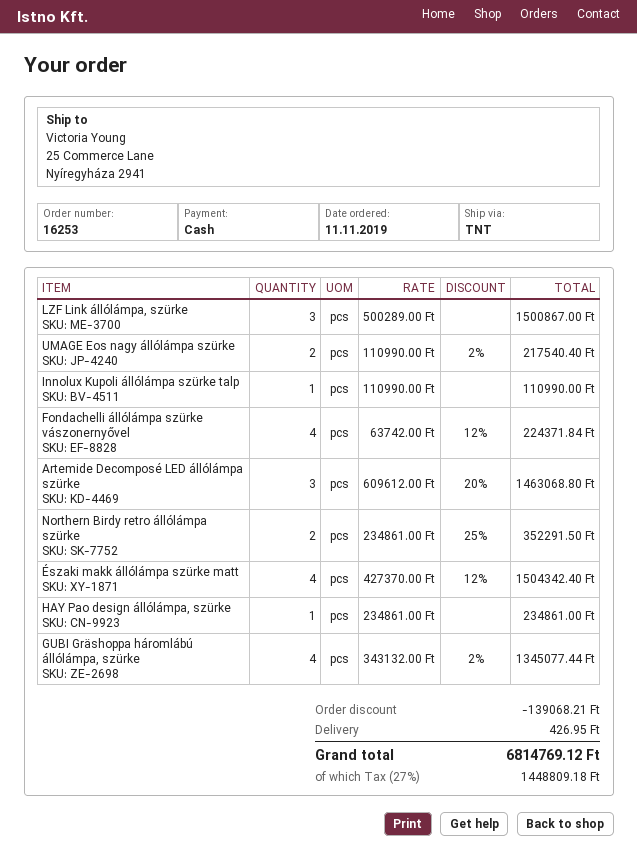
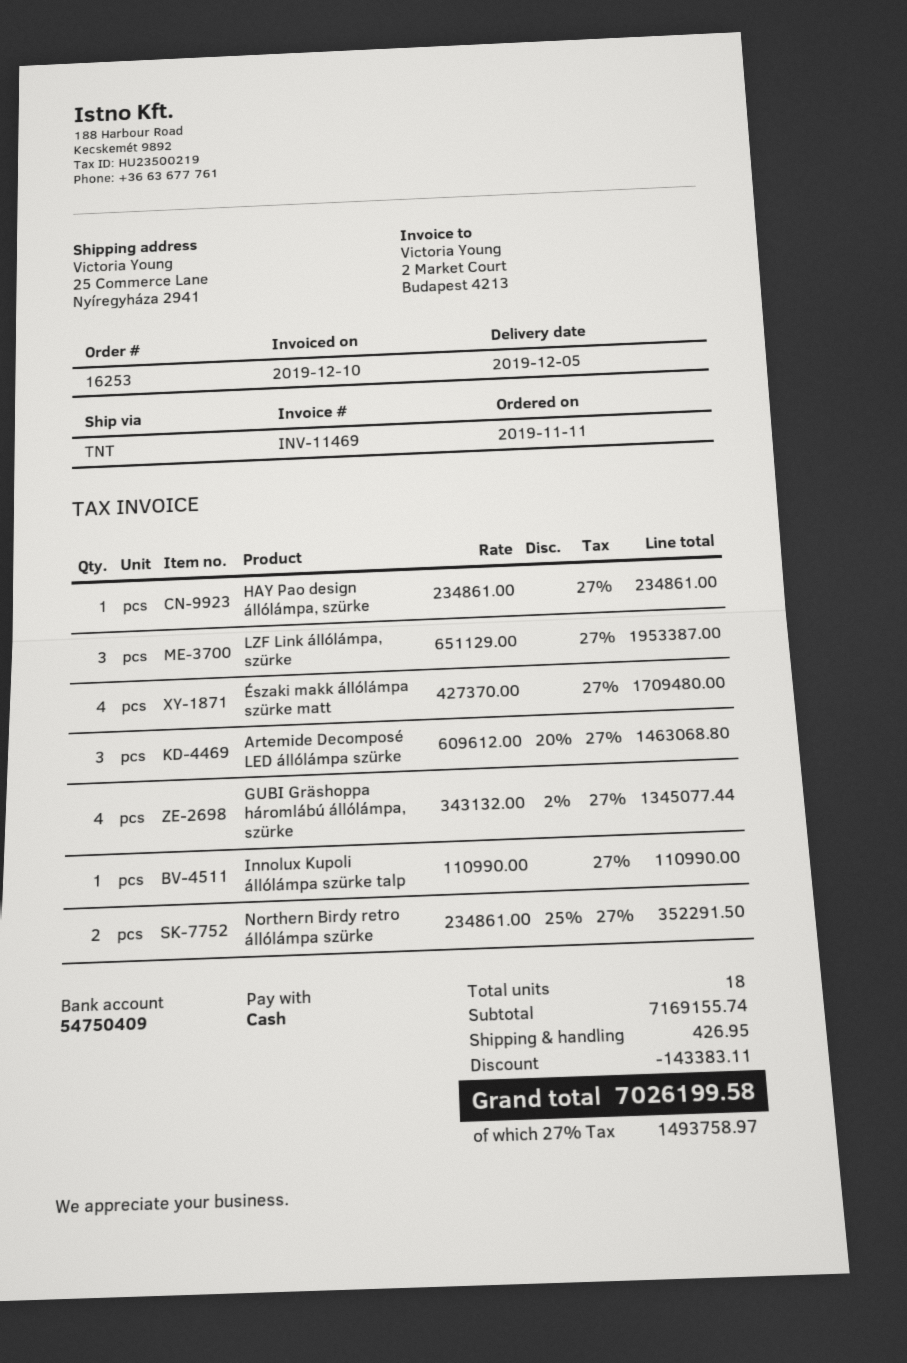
LZF Link állólámpa, szürke: 3 x 500289.00 = 1500867.00 -> 3 x 651129.00 = 1953387.00
UMAGE Eos nagy állólámpa szürke: 2 x 110990.00 - 2% = 217540.40 -> none
Fondachelli állólámpa szürke vászonernyővel: 4 x 63742.00 - 12% = 224371.84 -> none
Északi makk állólámpa szürke matt: 4 x 427370.00 - 12% = 1504342.40 -> 4 x 427370.00 = 1709480.00
discount: 139068.21 -> 143383.11
tax: 27% = 1448809.18 -> 27% = 1493758.97
total: 6814769.12 -> 7026199.58

